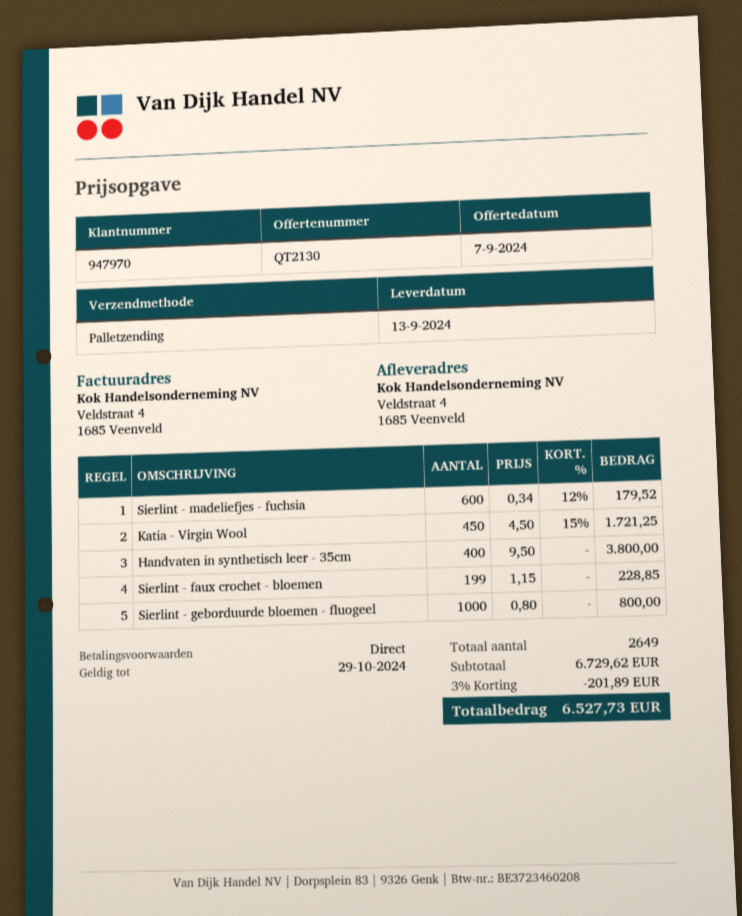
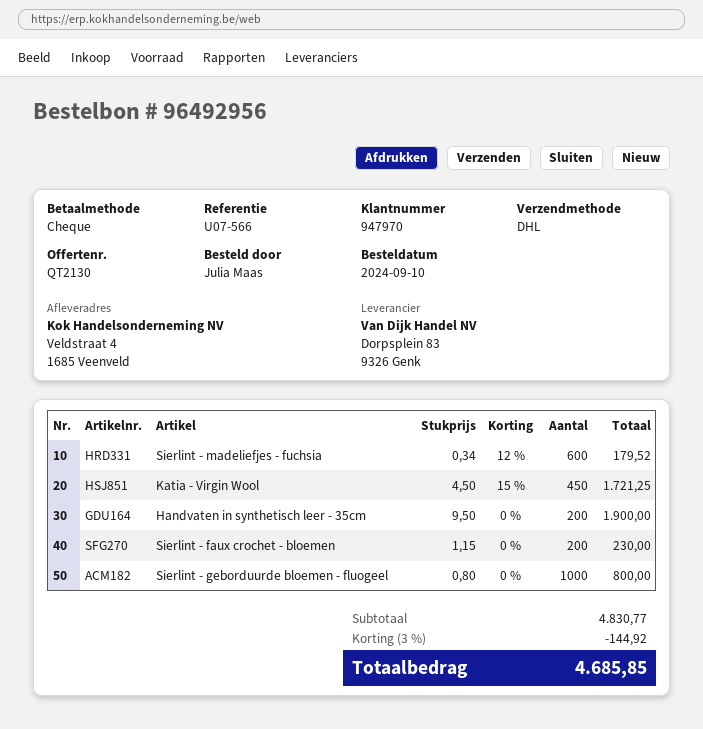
shipping method: pallet freight -> DHL
Handvaten in synthetisch leer - 35cm: 400 x 9.50 = 3800.00 -> 200 x 9.50 = 1900.00
Sierlint - faux crochet - bloemen: 199 x 1.15 = 228.85 -> 200 x 1.15 = 230.00
subtotal: 6729.62 -> 4830.77
discount: 3% = 201.89 -> 3% = 144.92
total: 6527.73 -> 4685.85

